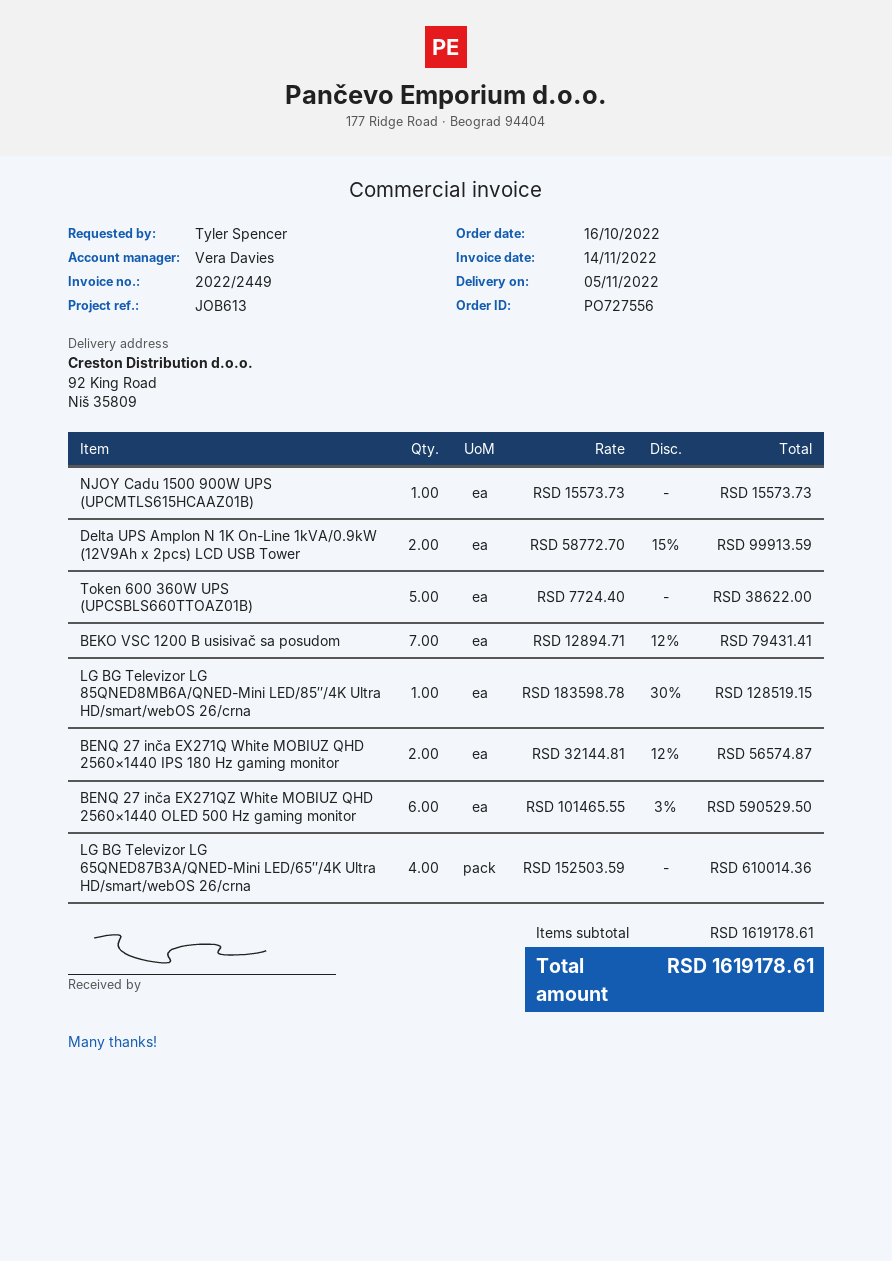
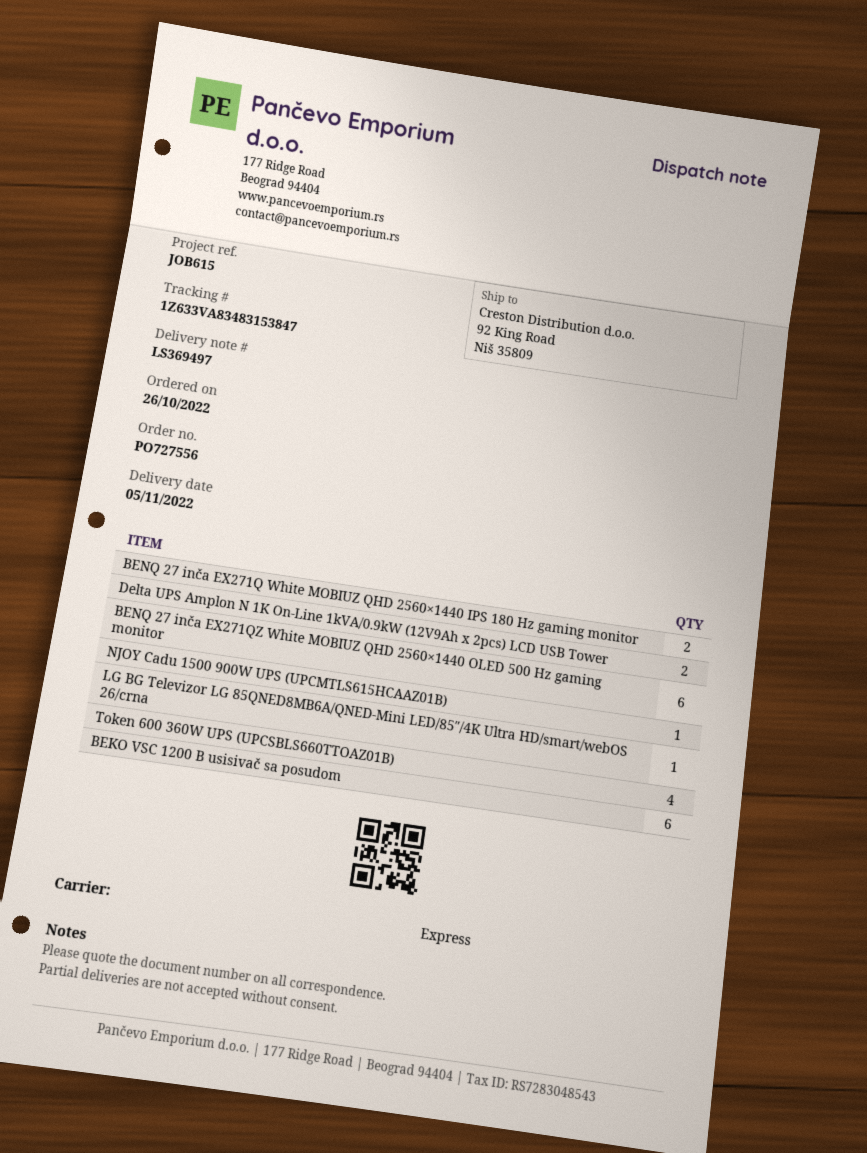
order date: 2022-10-16 -> 2022-10-26
reference: JOB613 -> JOB615
Token 600 360W UPS (UPCSBLS660TTOAZ01B): 5 -> 4
BEKO VSC 1200 B usisivač sa posudom: 7 -> 6
LG BG Televizor LG 65QNED87B3A/QNED-Mini LED/65″/4K Ultra HD/smart/webOS 26/crna: 4 -> none

